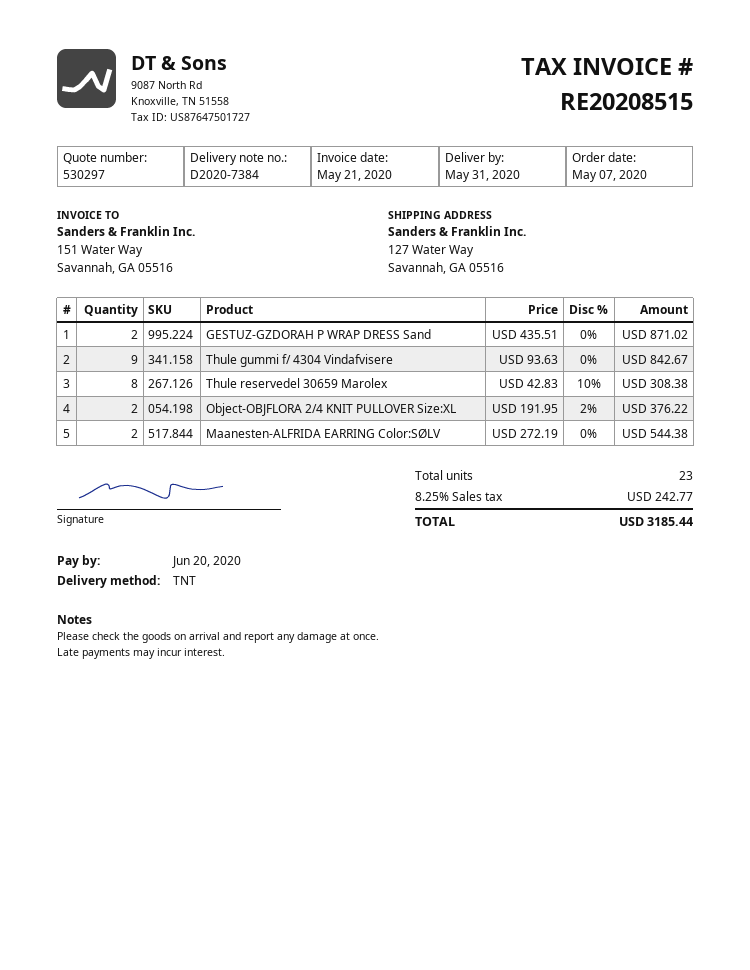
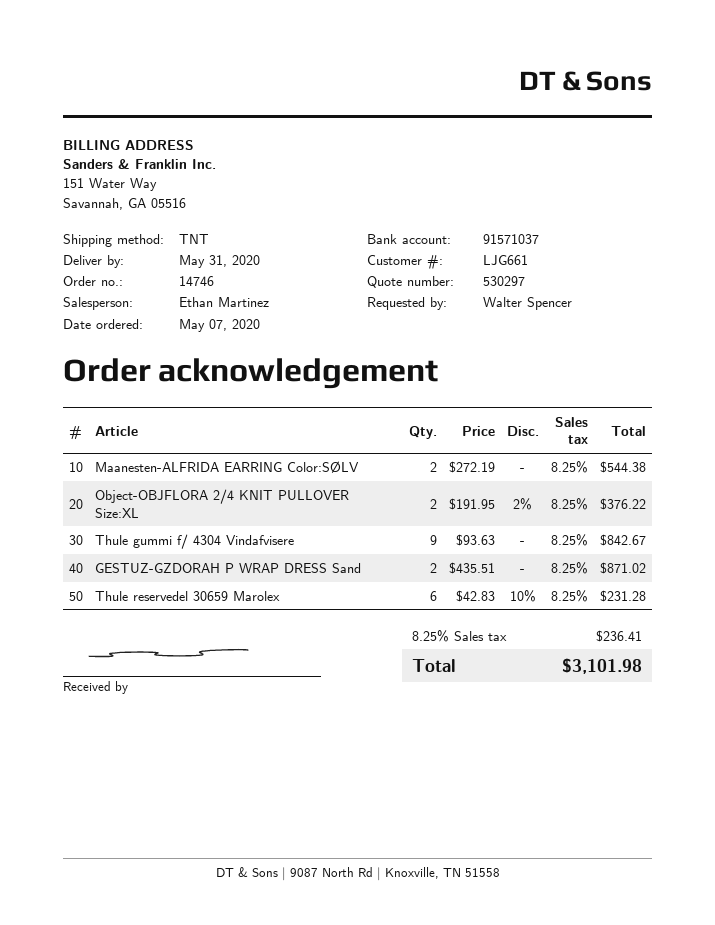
Thule reservedel 30659 Marolex: 8 x 42.83 - 10% = 308.38 -> 6 x 42.83 - 10% = 231.28
tax: 8.25% = 242.77 -> 8.25% = 236.41
total: 3185.44 -> 3101.98

